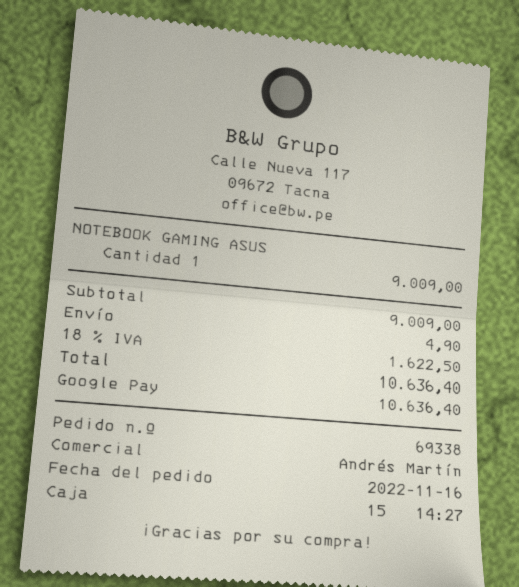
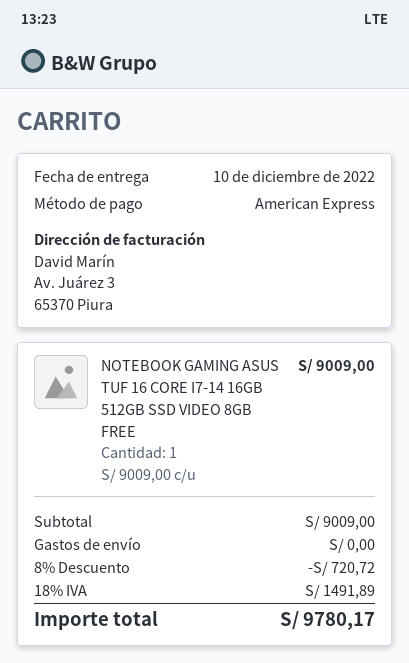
payment method: Google Pay -> American Express
discount: none -> 8% = 720.72
shipping: 4.90 -> 0.00
tax: 18% = 1622.50 -> 18% = 1491.89
total: 10636.40 -> 9780.17

